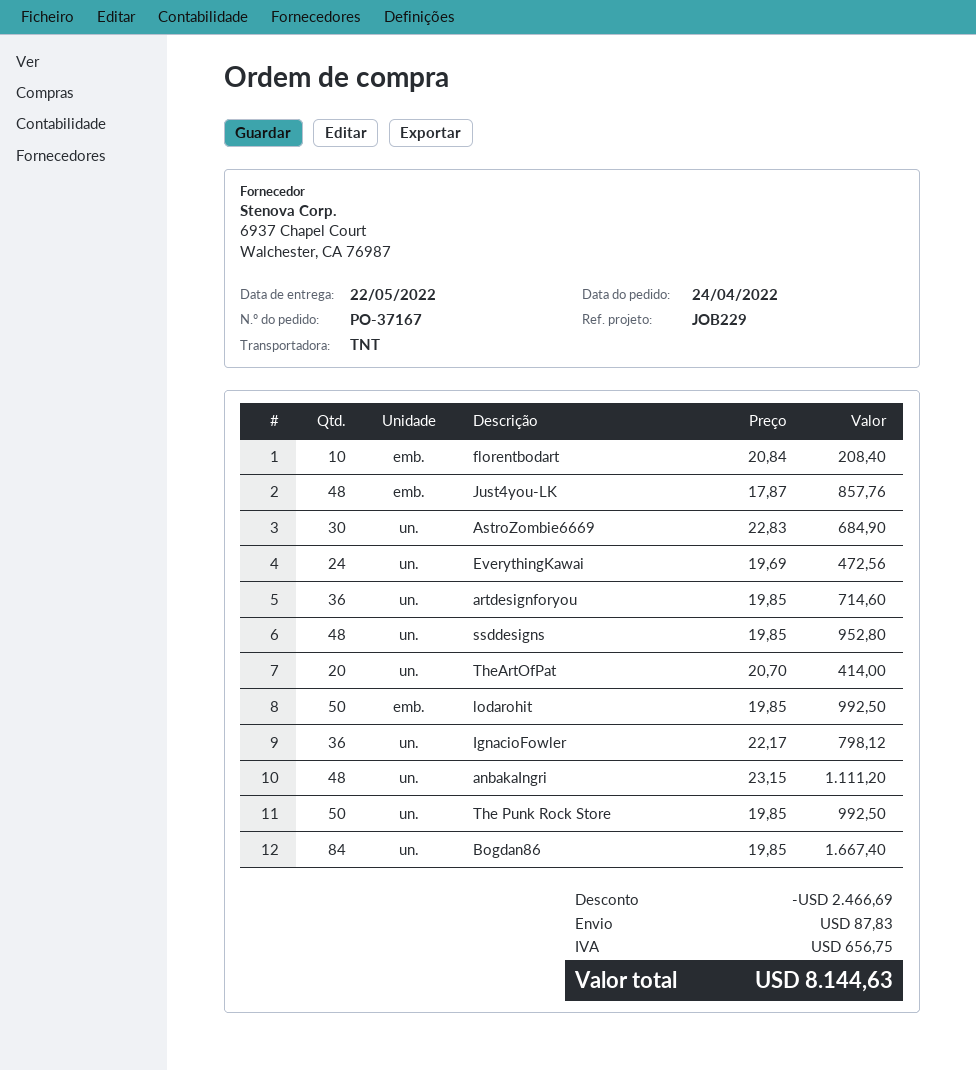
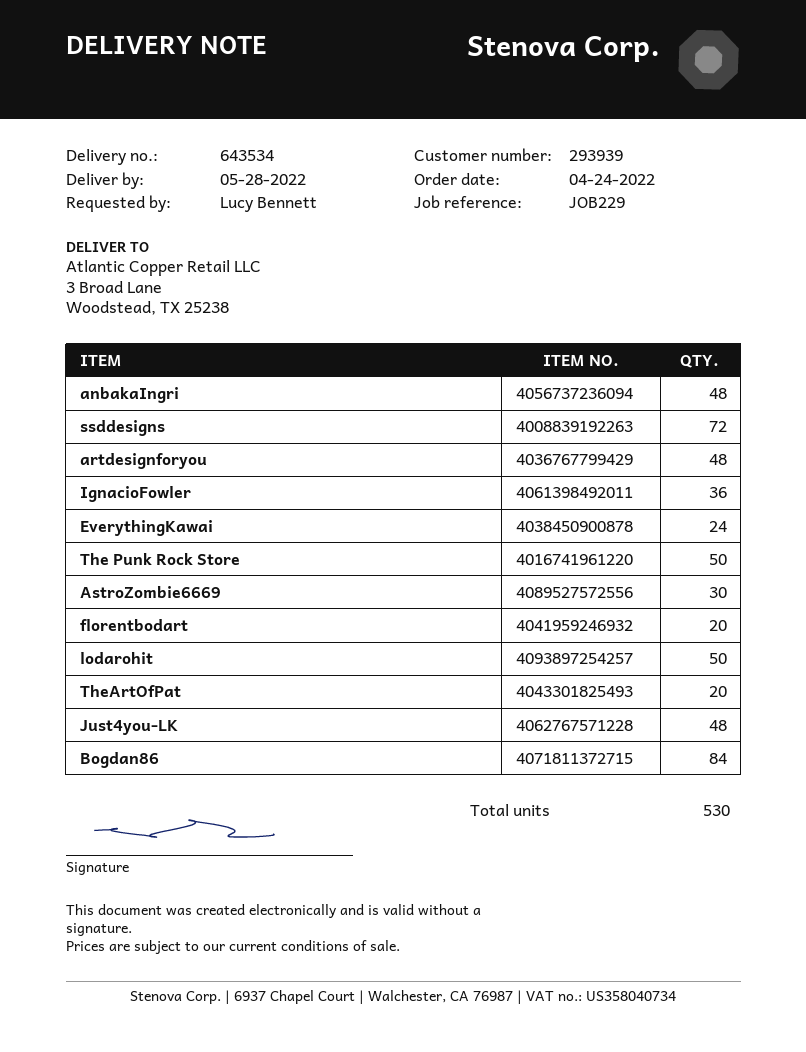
delivery date: 2022-05-22 -> 2022-05-28
florentbodart: 10 -> 20
artdesignforyou: 36 -> 48
ssddesigns: 48 -> 72

